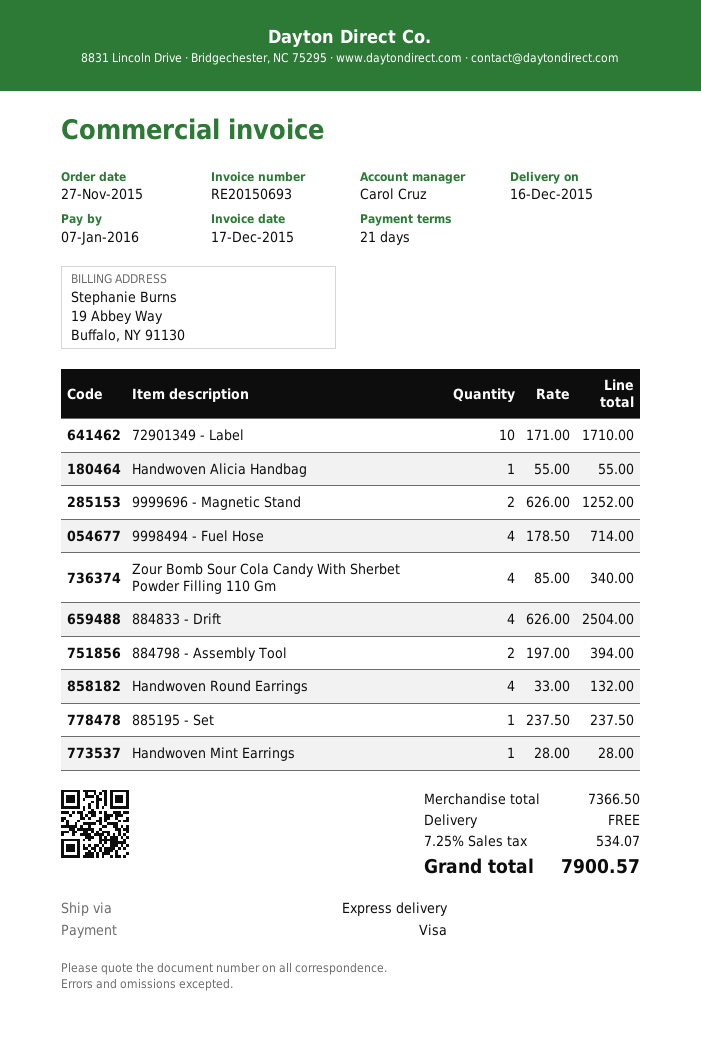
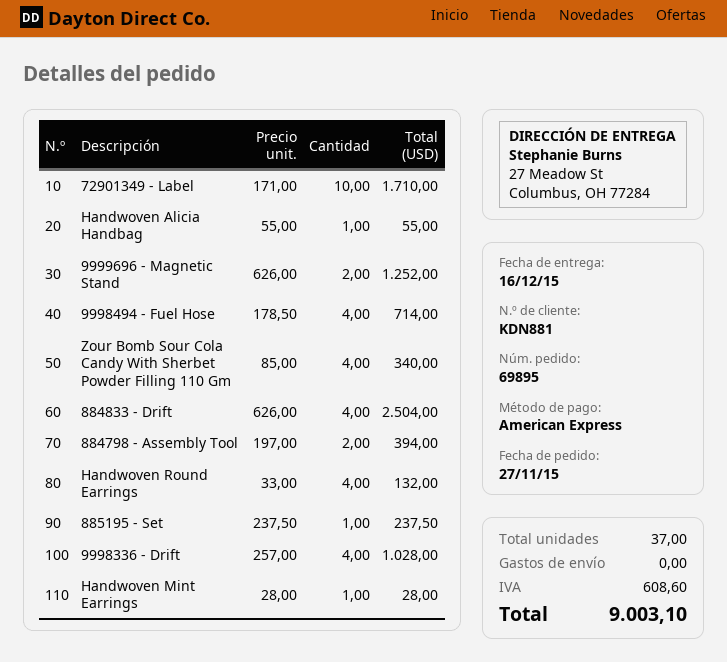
payment method: Visa -> American Express
9998336 - Drift: none -> 4 x 257.00 = 1028.00
tax: 534.07 -> 608.60
total: 7900.57 -> 9003.10

